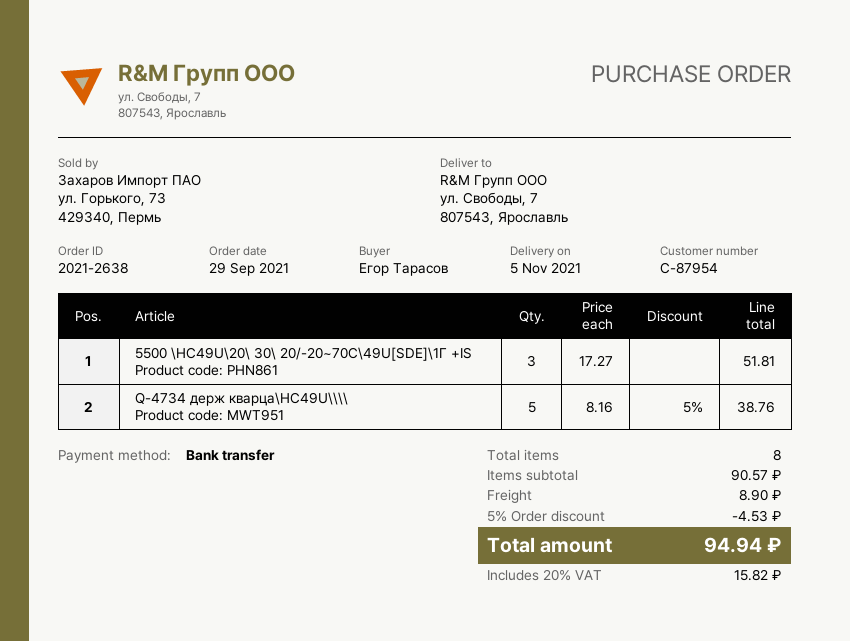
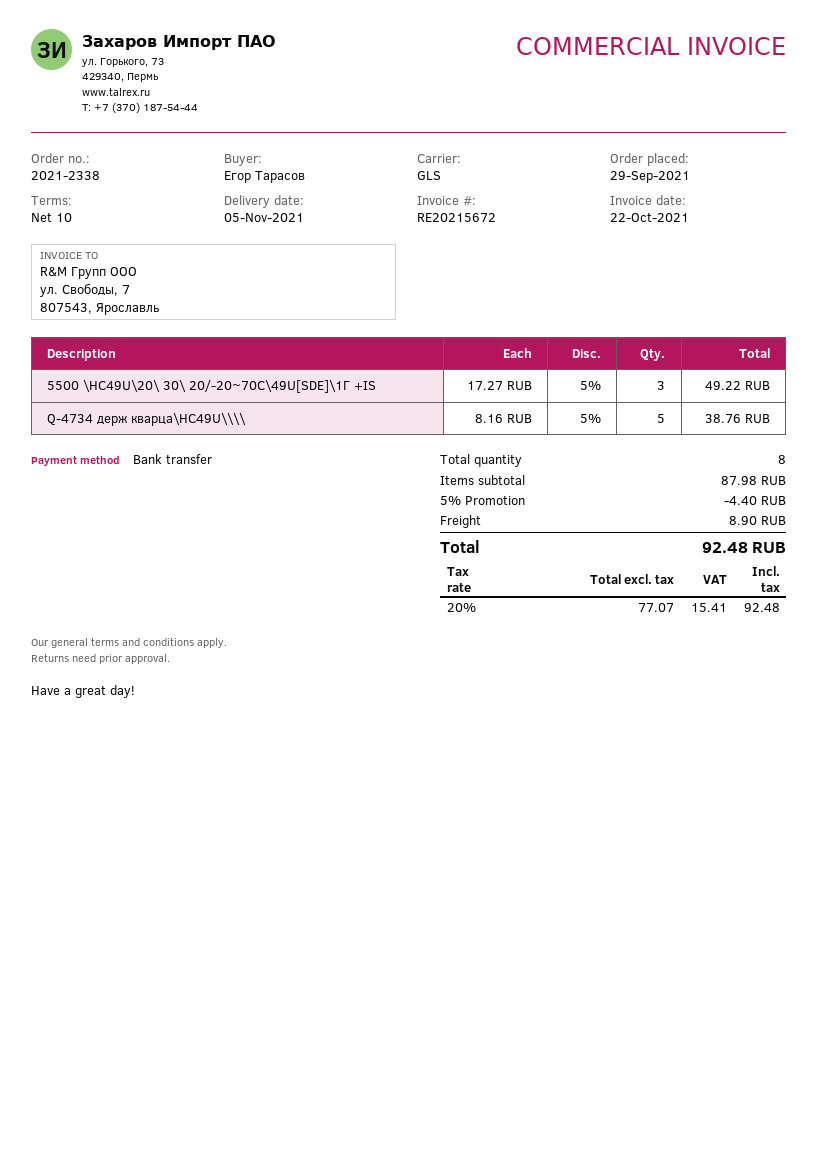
order number: 2021-2638 -> 2021-2338
5500 \HC49U\20\ 30\ 20/-20~70C\49U[SDE]\1Г +IS: 3 x 17.27 = 51.81 -> 3 x 17.27 - 5% = 49.22
subtotal: 90.57 -> 87.98
discount: 5% = 4.53 -> 5% = 4.40
tax: 20% = 15.82 -> 20% = 15.41
total: 94.94 -> 92.48

